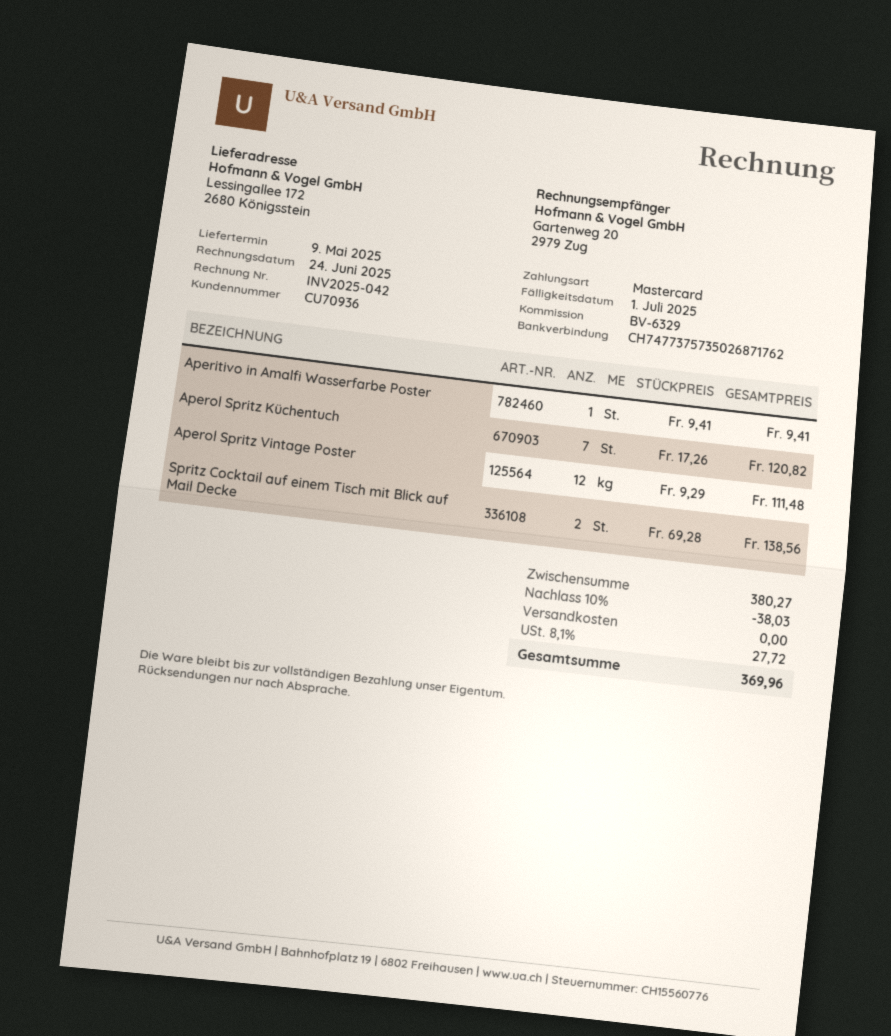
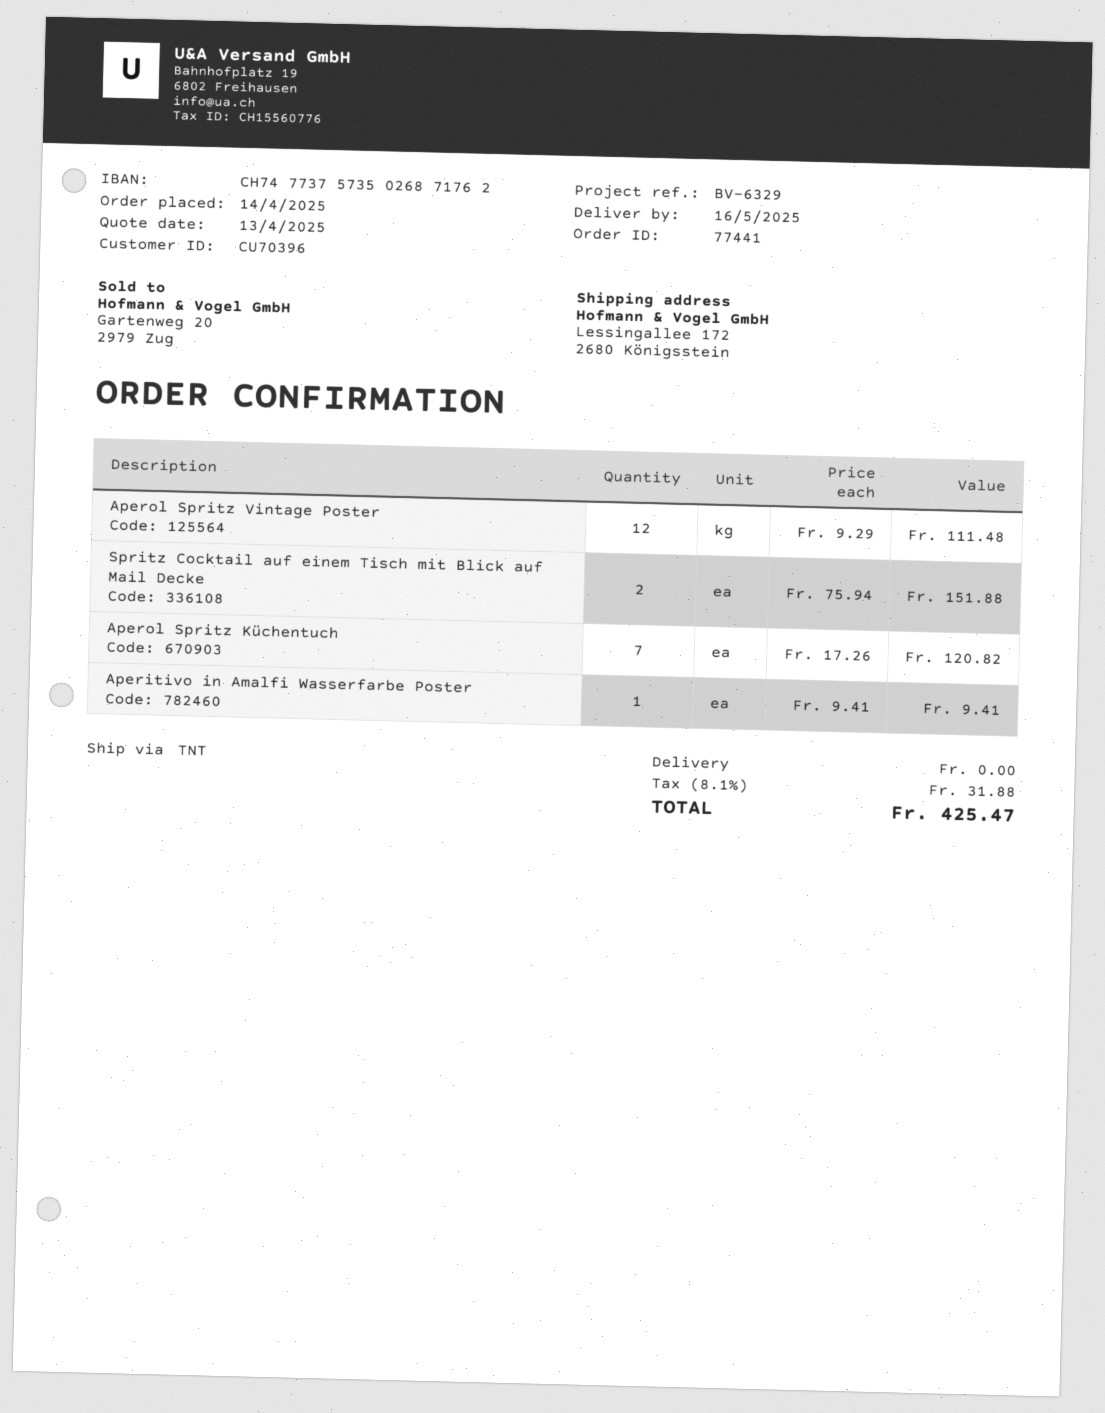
delivery date: 2025-05-09 -> 2025-05-16
customer number: CU70936 -> CU70396
Spritz Cocktail auf einem Tisch mit Blick auf Mail Decke: 2 x 69.28 = 138.56 -> 2 x 75.94 = 151.88
discount: 10% = 38.03 -> none
tax: 8.1% = 27.72 -> 8.1% = 31.88
total: 369.96 -> 425.47

